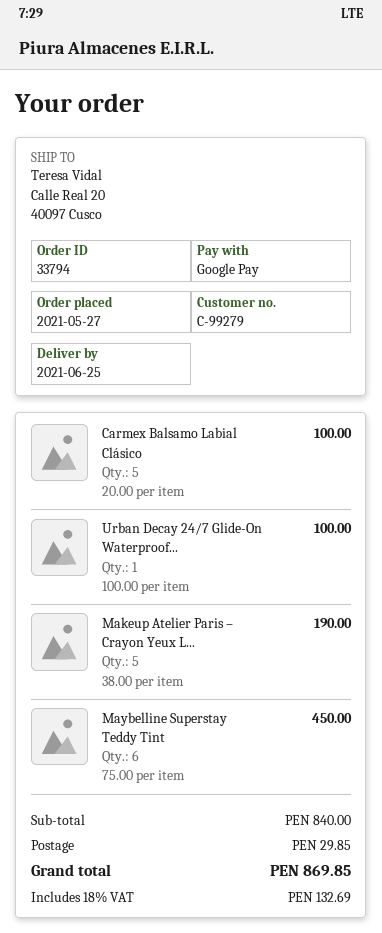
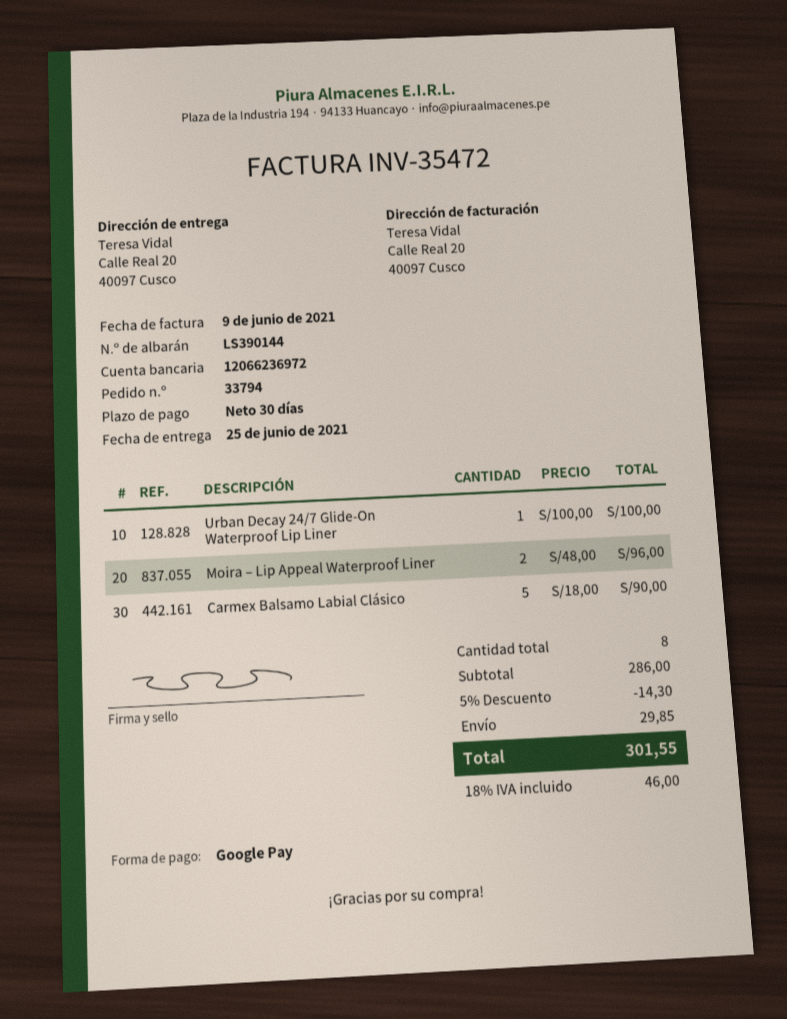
Carmex Balsamo Labial Clásico: 5 x 20.00 = 100.00 -> 5 x 18.00 = 90.00
Makeup Atelier Paris – Crayon Yeux L...: 5 x 38.00 = 190.00 -> none
Maybelline Superstay Teddy Tint: 6 x 75.00 = 450.00 -> none
Moira – Lip Appeal Waterproof Liner: none -> 2 x 48.00 = 96.00
subtotal: 840.00 -> 286.00
discount: none -> 5% = 14.30
tax: 18% = 132.69 -> 18% = 46.00
total: 869.85 -> 301.55

